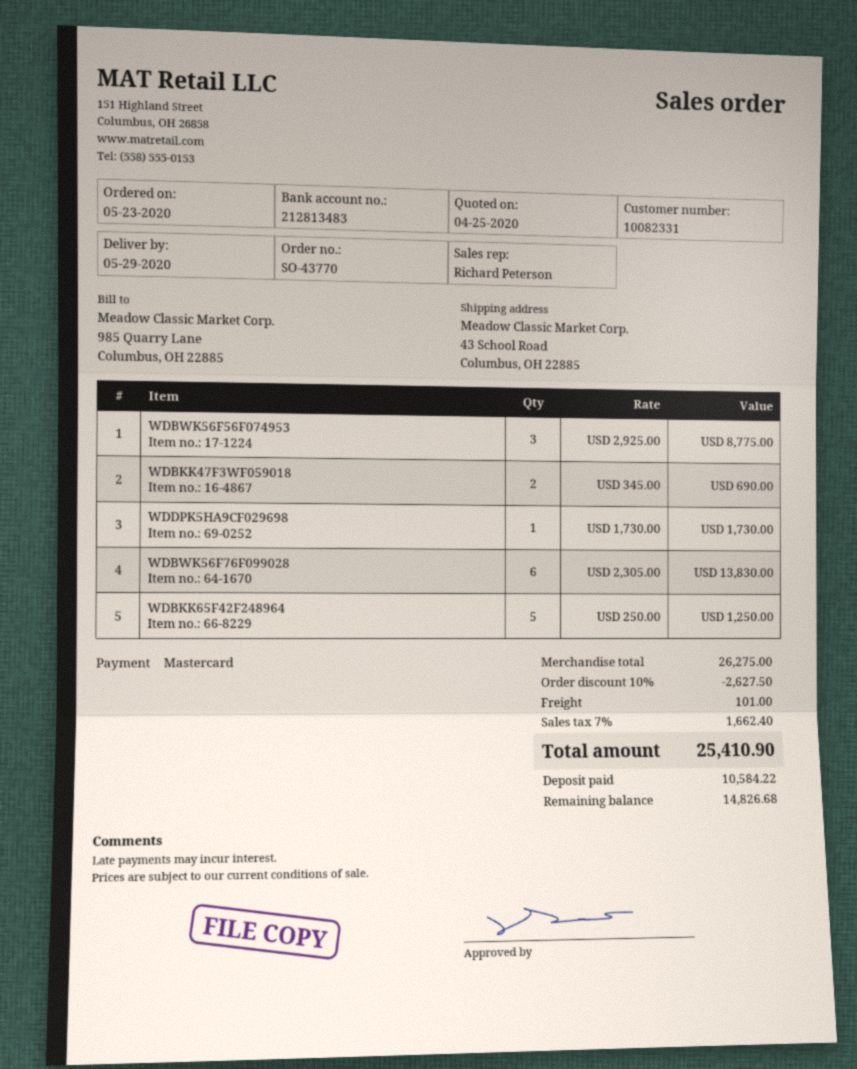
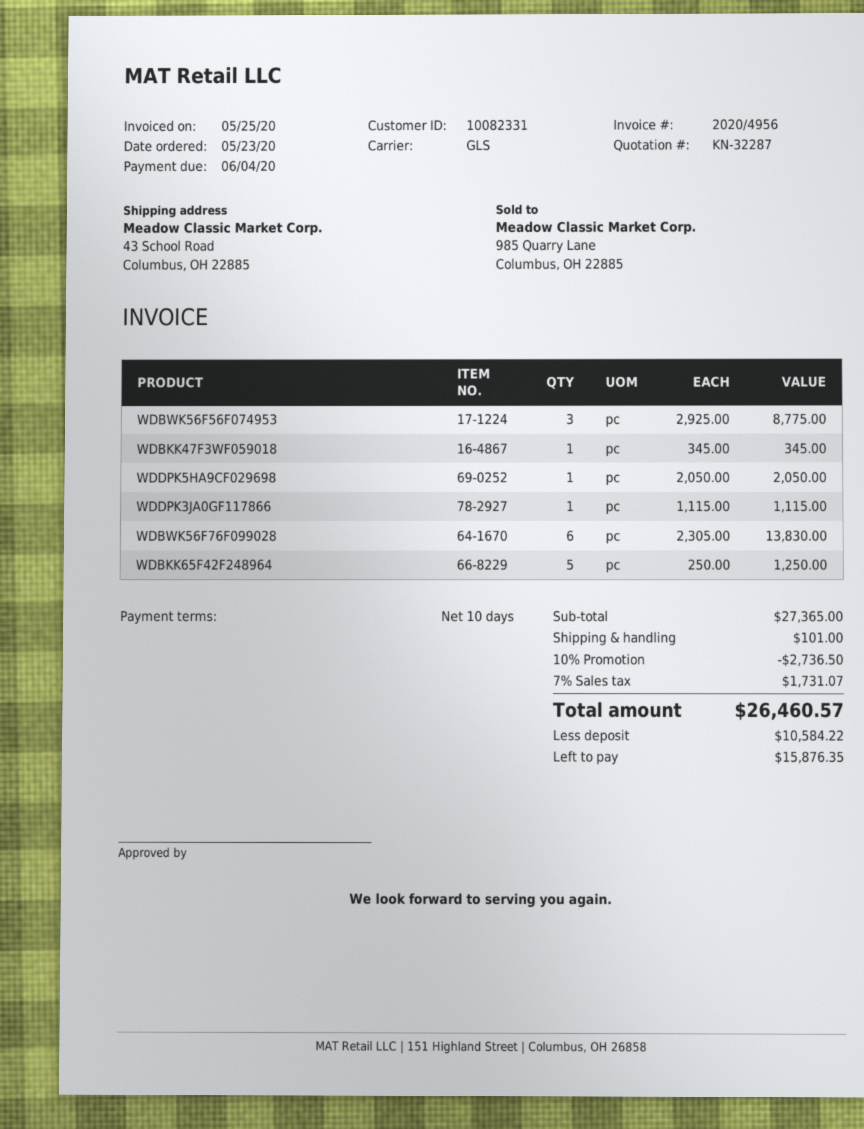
WDBKK47F3WF059018: 2 x 345.00 = 690.00 -> 1 x 345.00 = 345.00
WDDPK5HA9CF029698: 1 x 1730.00 = 1730.00 -> 1 x 2050.00 = 2050.00
WDDPK3JA0GF117866: none -> 1 x 1115.00 = 1115.00
subtotal: 26275.00 -> 27365.00
discount: 10% = 2627.50 -> 10% = 2736.50
tax: 7% = 1662.40 -> 7% = 1731.07
total: 25410.90 -> 26460.57
balance: 14826.68 -> 15876.35

